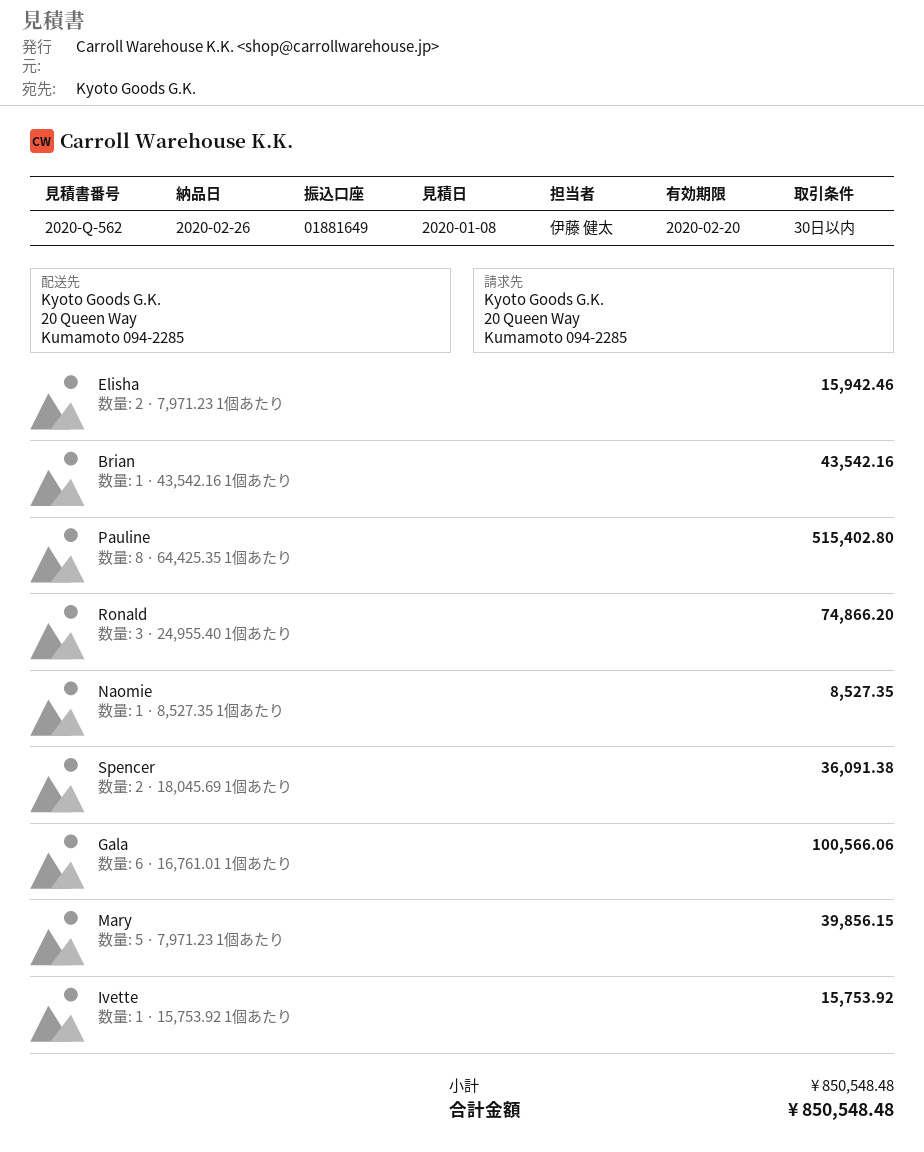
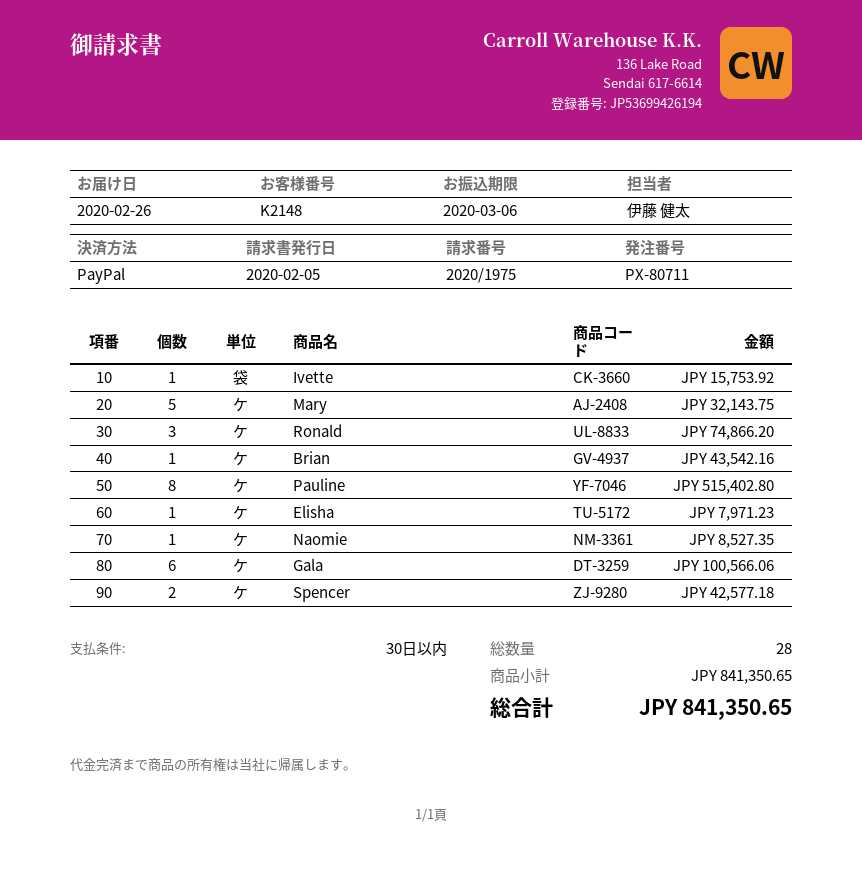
Elisha: 2 for 15942.46 -> 1 for 7971.23
Spencer: 2 for 36091.38 -> 2 for 42577.18
Mary: 5 for 39856.15 -> 5 for 32143.75
subtotal: 850548.48 -> 841350.65
total: 850548.48 -> 841350.65

